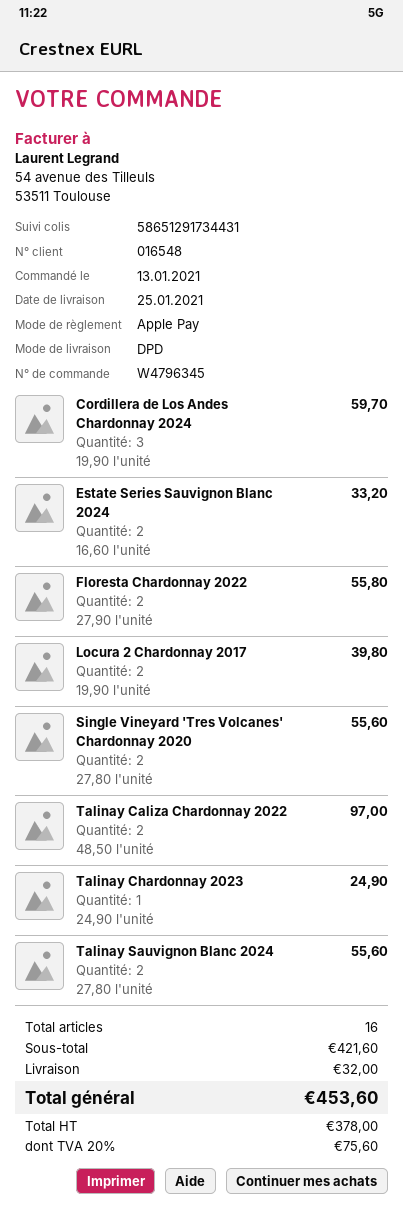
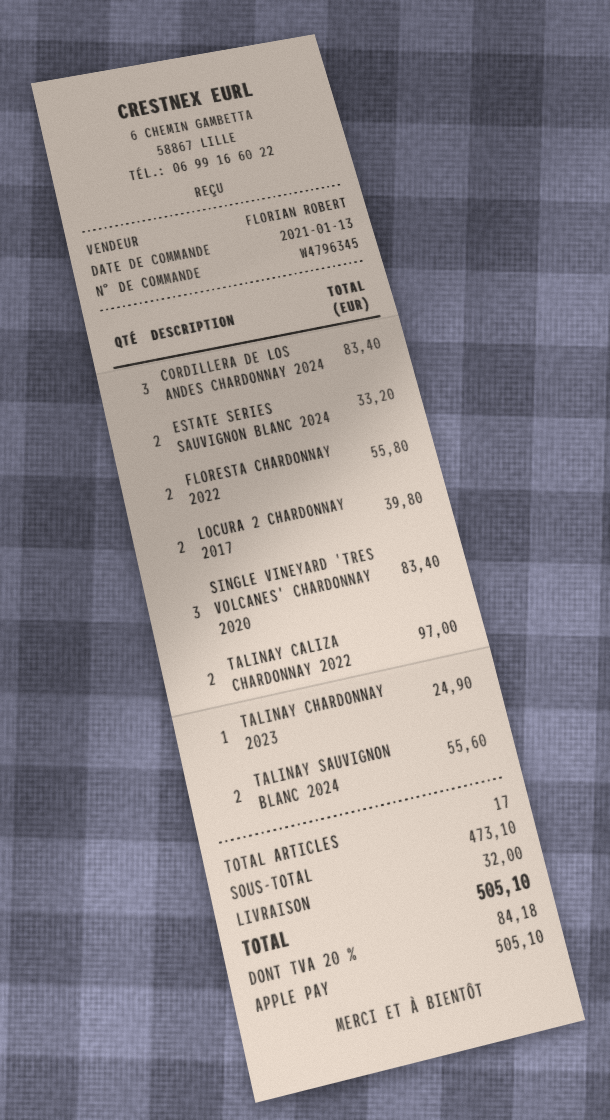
Cordillera de Los Andes Chardonnay 2024: 3 for 59.70 -> 3 for 83.40
Single Vineyard 'Tres Volcanes' Chardonnay 2020: 2 for 55.60 -> 3 for 83.40
total quantity: 16 -> 17
subtotal: 421.60 -> 473.10
tax: 20% = 75.60 -> 20% = 84.18
total: 453.60 -> 505.10

